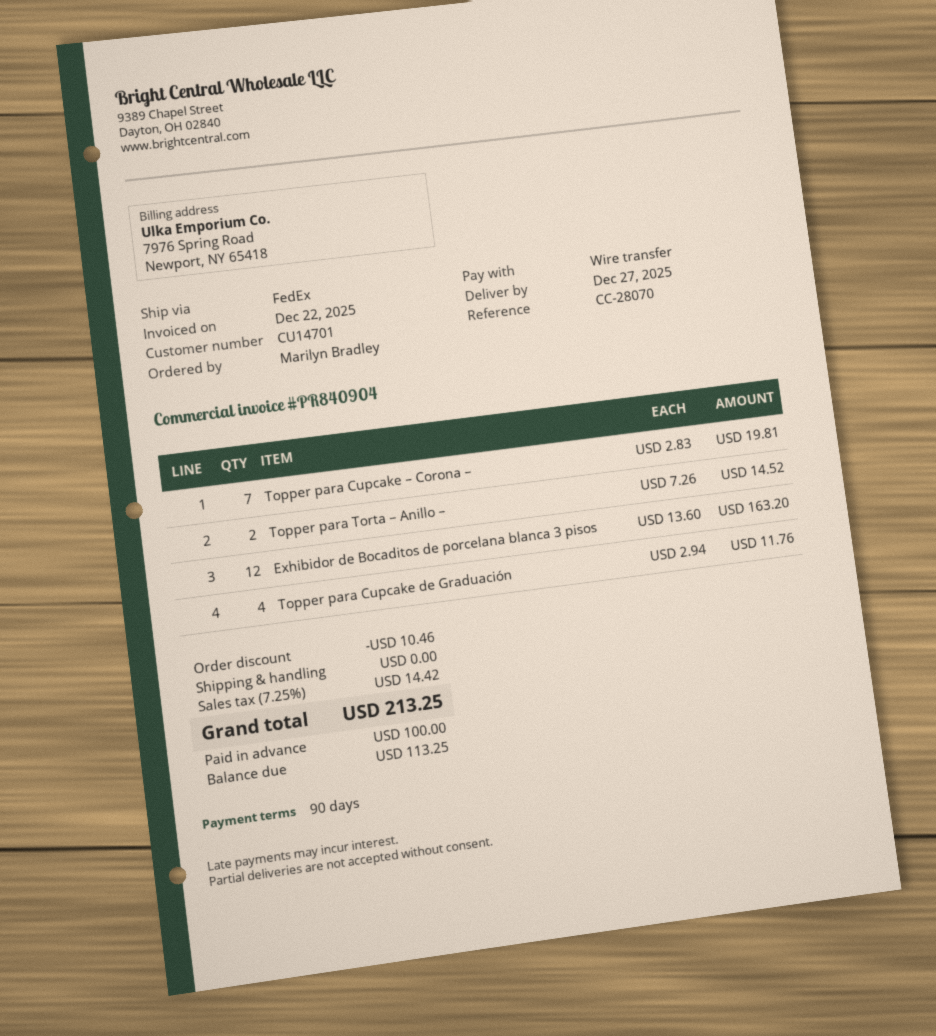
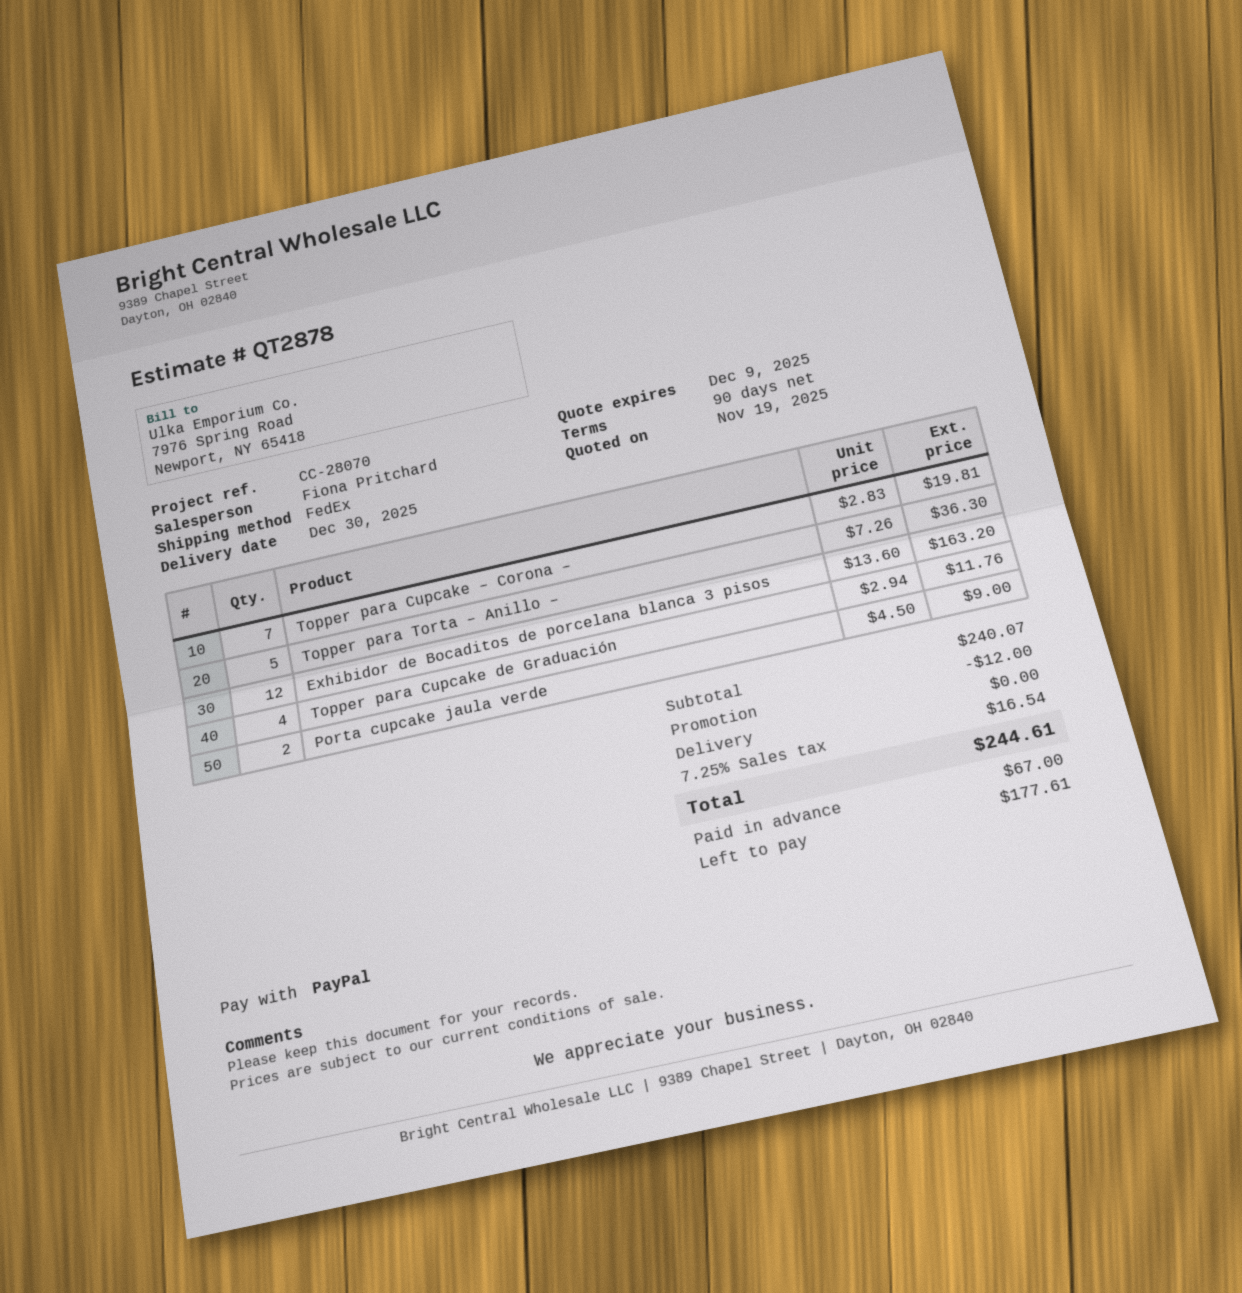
delivery date: 2025-12-27 -> 2025-12-30
payment method: bank transfer -> PayPal
Topper para Torta – Anillo –: 2 x 7.26 = 14.52 -> 5 x 7.26 = 36.30
Porta cupcake jaula verde: none -> 2 x 4.50 = 9.00
discount: 10.46 -> 12.00
tax: 7.25% = 14.42 -> 7.25% = 16.54
total: 213.25 -> 244.61
deposit: 100.00 -> 67.00
balance: 113.25 -> 177.61

